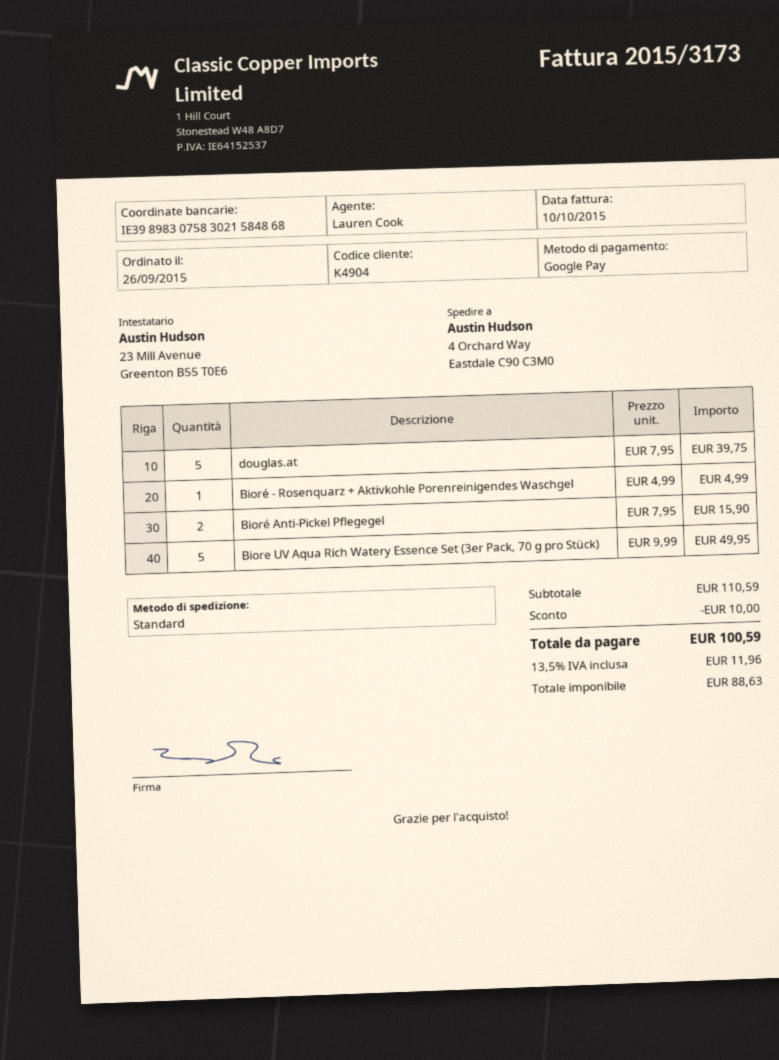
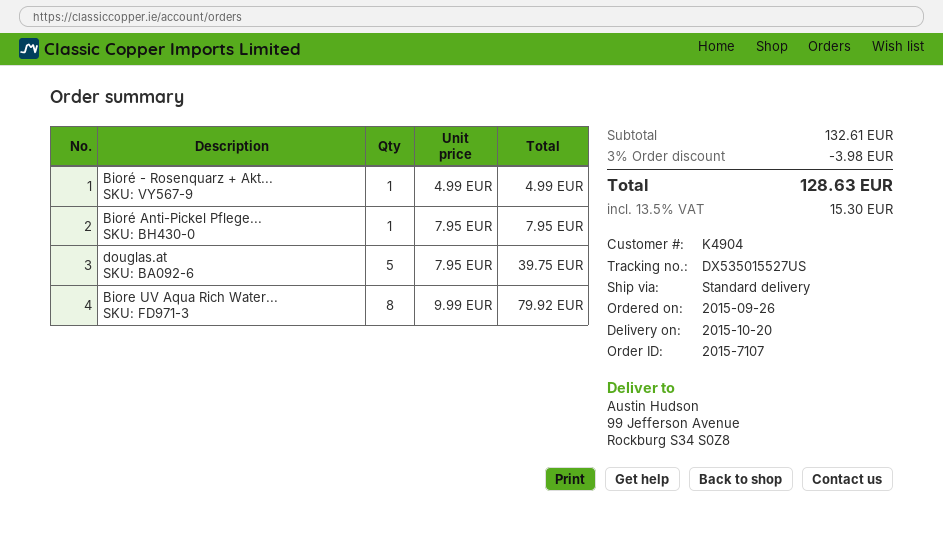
ship to: 4 Orchard Way, Eastdale C90 C3M0 -> 99 Jefferson Avenue, Rockburg S34 S0Z8
Bioré Anti-Pickel Pflegegel: 2 x 7.95 = 15.90 -> 1 x 7.95 = 7.95
Biore UV Aqua Rich Watery Essence Set (3er Pack, 70 g pro Stück): 5 x 9.99 = 49.95 -> 8 x 9.99 = 79.92
subtotal: 110.59 -> 132.61
discount: 10.00 -> 3.98
tax: 13.5% = 11.96 -> 13.5% = 15.30
total: 100.59 -> 128.63

